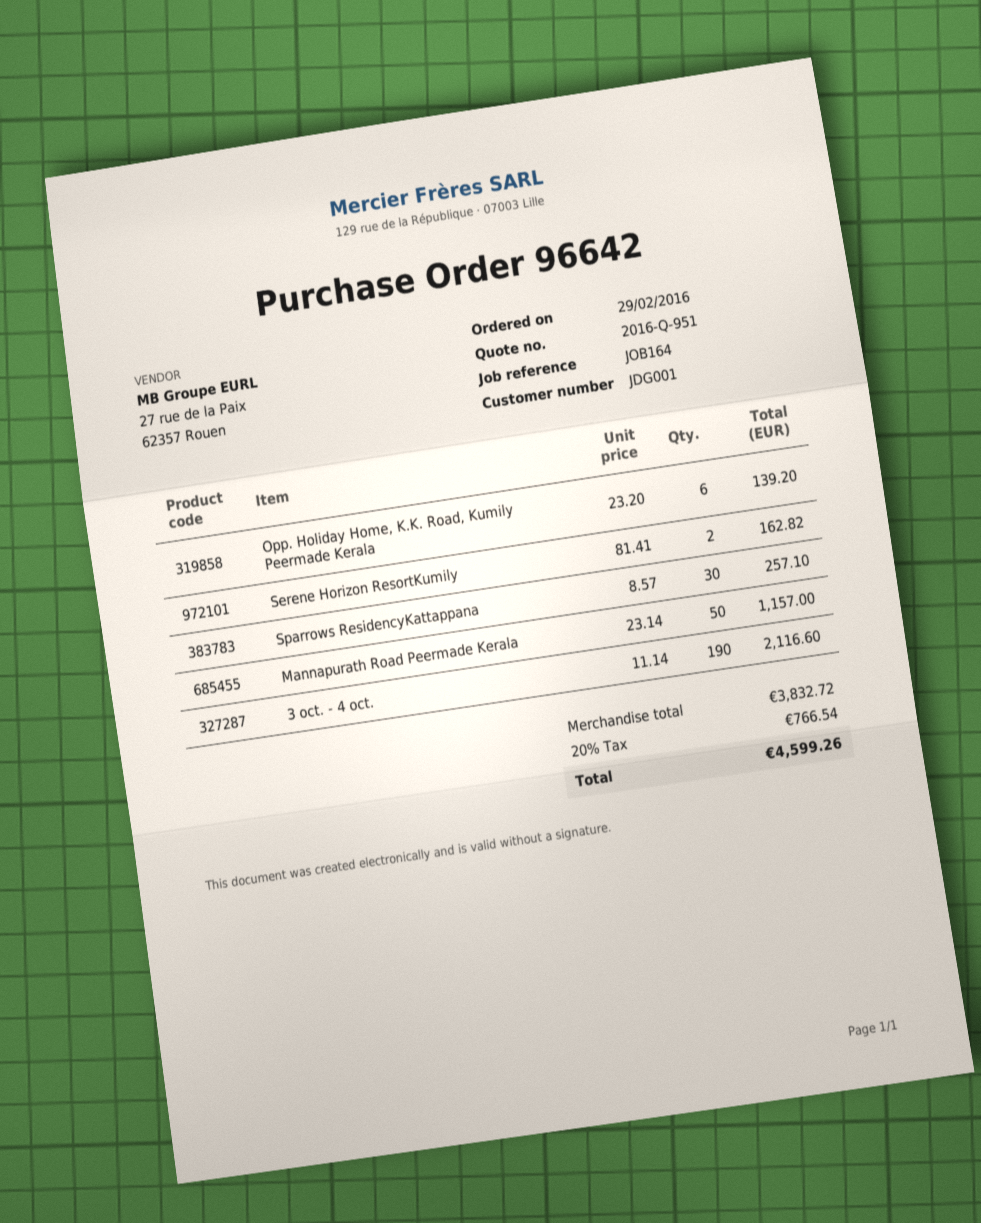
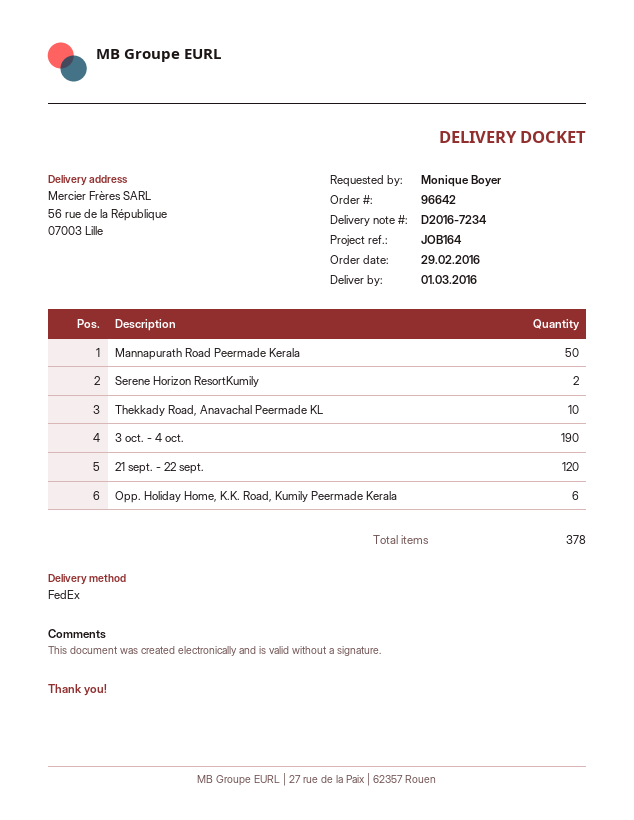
Sparrows ResidencyKattappana: 30 -> none
Thekkady Road, Anavachal Peermade KL: none -> 10
21 sept. - 22 sept.: none -> 120

